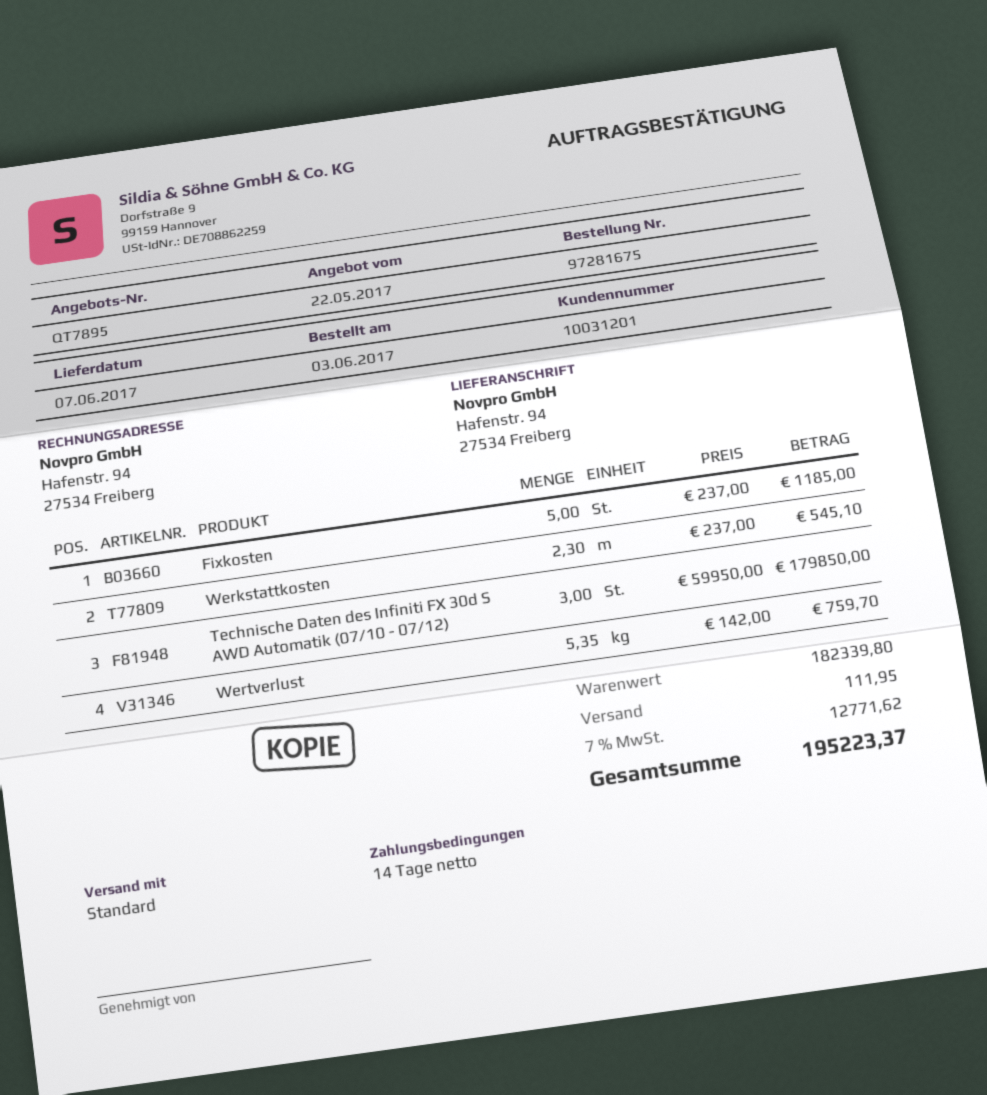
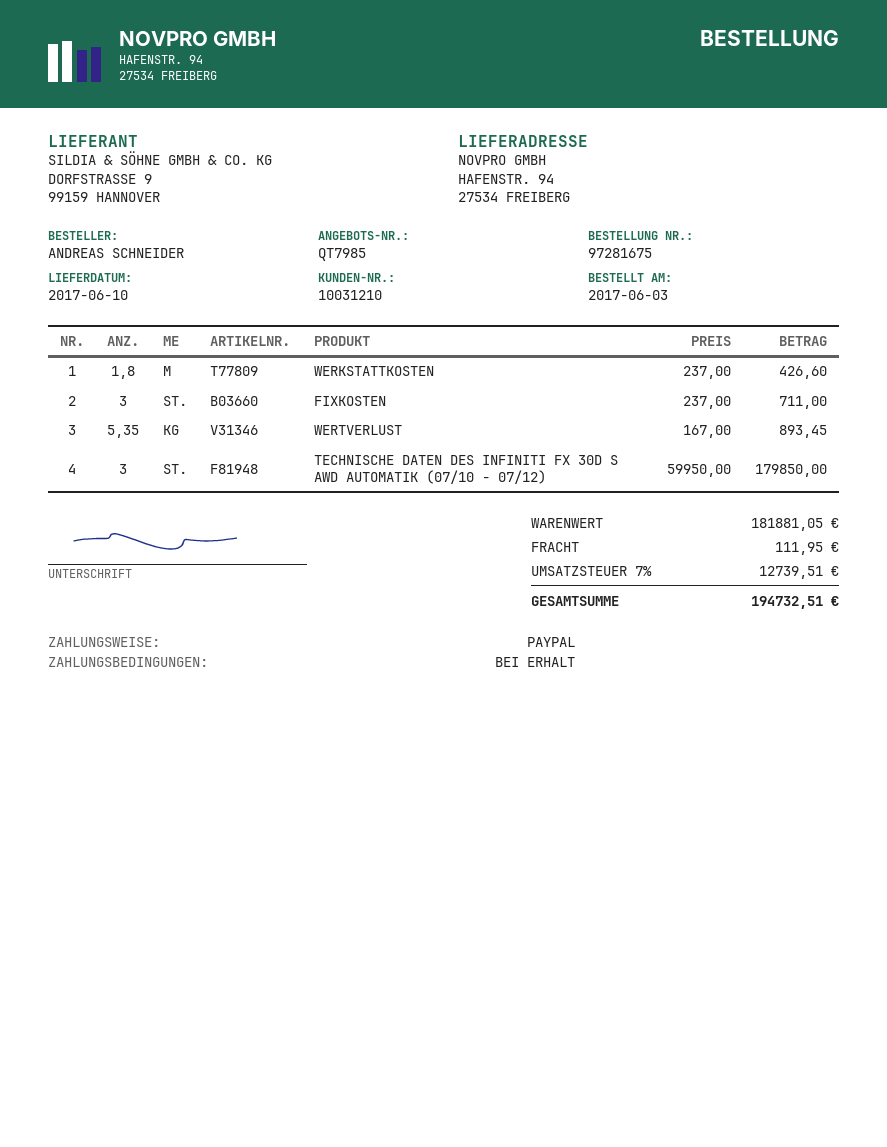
quote number: QT7895 -> QT7985
delivery date: 2017-06-07 -> 2017-06-10
payment terms: 14 days -> on receipt
customer number: 10031201 -> 10031210
Fixkosten: 5 x 237.00 = 1185.00 -> 3 x 237.00 = 711.00
Werkstattkosten: 2.3 x 237.00 = 545.10 -> 1.8 x 237.00 = 426.60
Wertverlust: 5.35 x 142.00 = 759.70 -> 5.35 x 167.00 = 893.45
subtotal: 182339.80 -> 181881.05
tax: 7% = 12771.62 -> 7% = 12739.51
total: 195223.37 -> 194732.51

